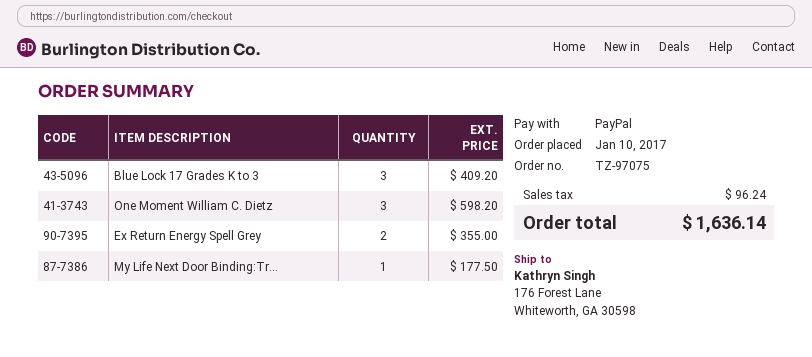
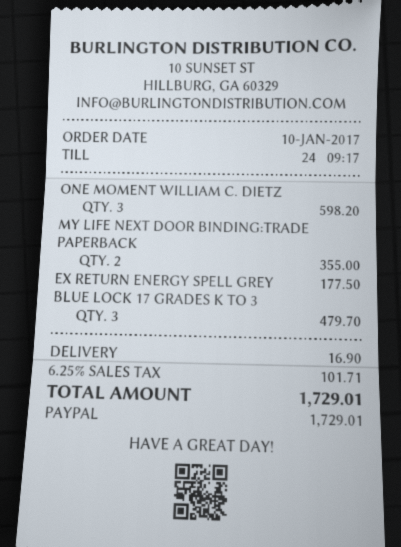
Blue Lock 17 Grades K to 3: 3 for 409.20 -> 3 for 479.70
Ex Return Energy Spell Grey: 2 for 355.00 -> 1 for 177.50
My Life Next Door Binding:Tr...: 1 for 177.50 -> 2 for 355.00
shipping: none -> 16.90
tax: 96.24 -> 101.71
total: 1636.14 -> 1729.01

